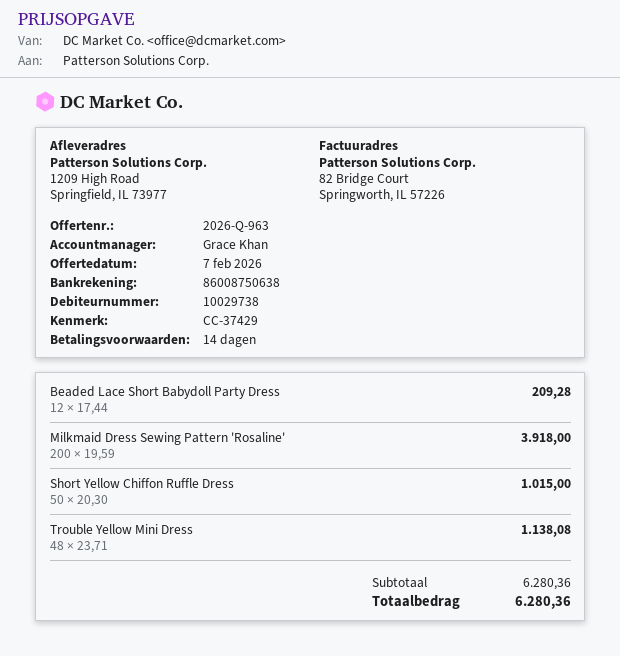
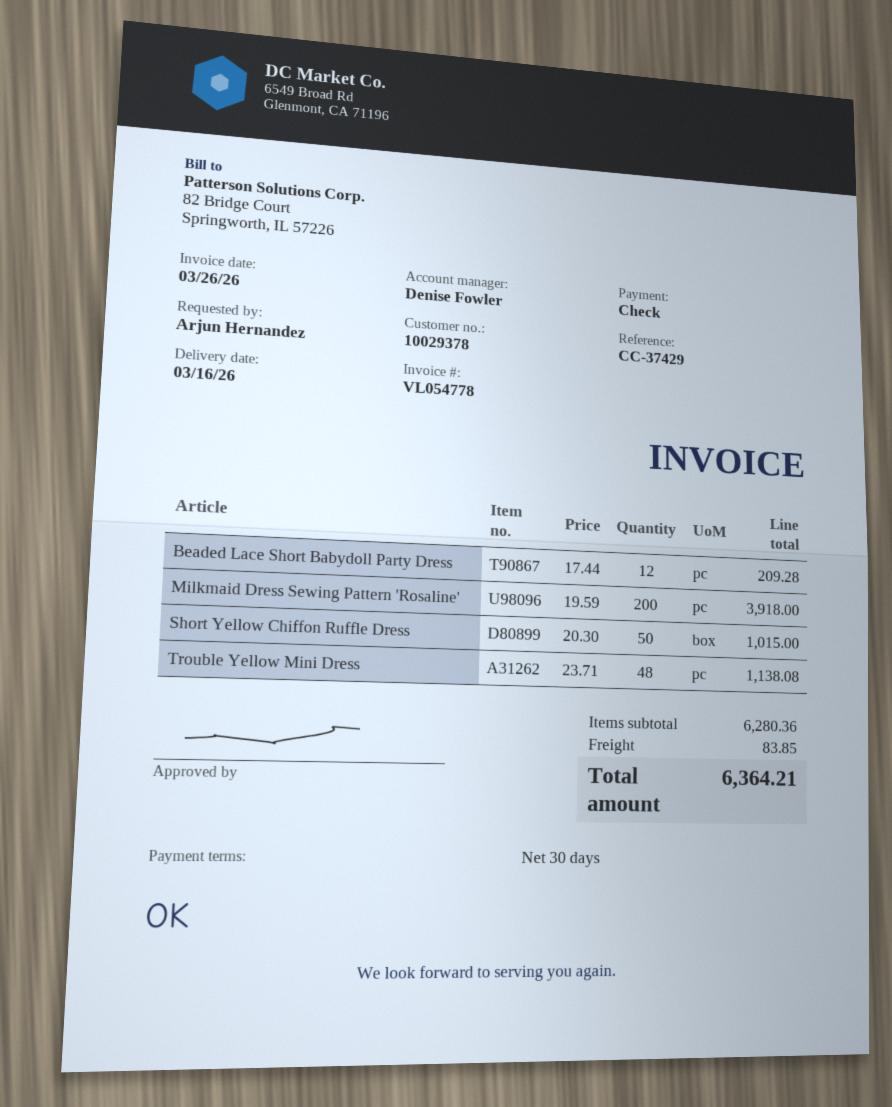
payment terms: 14 days -> 30 days
customer number: 10029738 -> 10029378
sales rep: Grace Khan -> Denise Fowler
shipping: none -> 83.85
total: 6280.36 -> 6364.21

